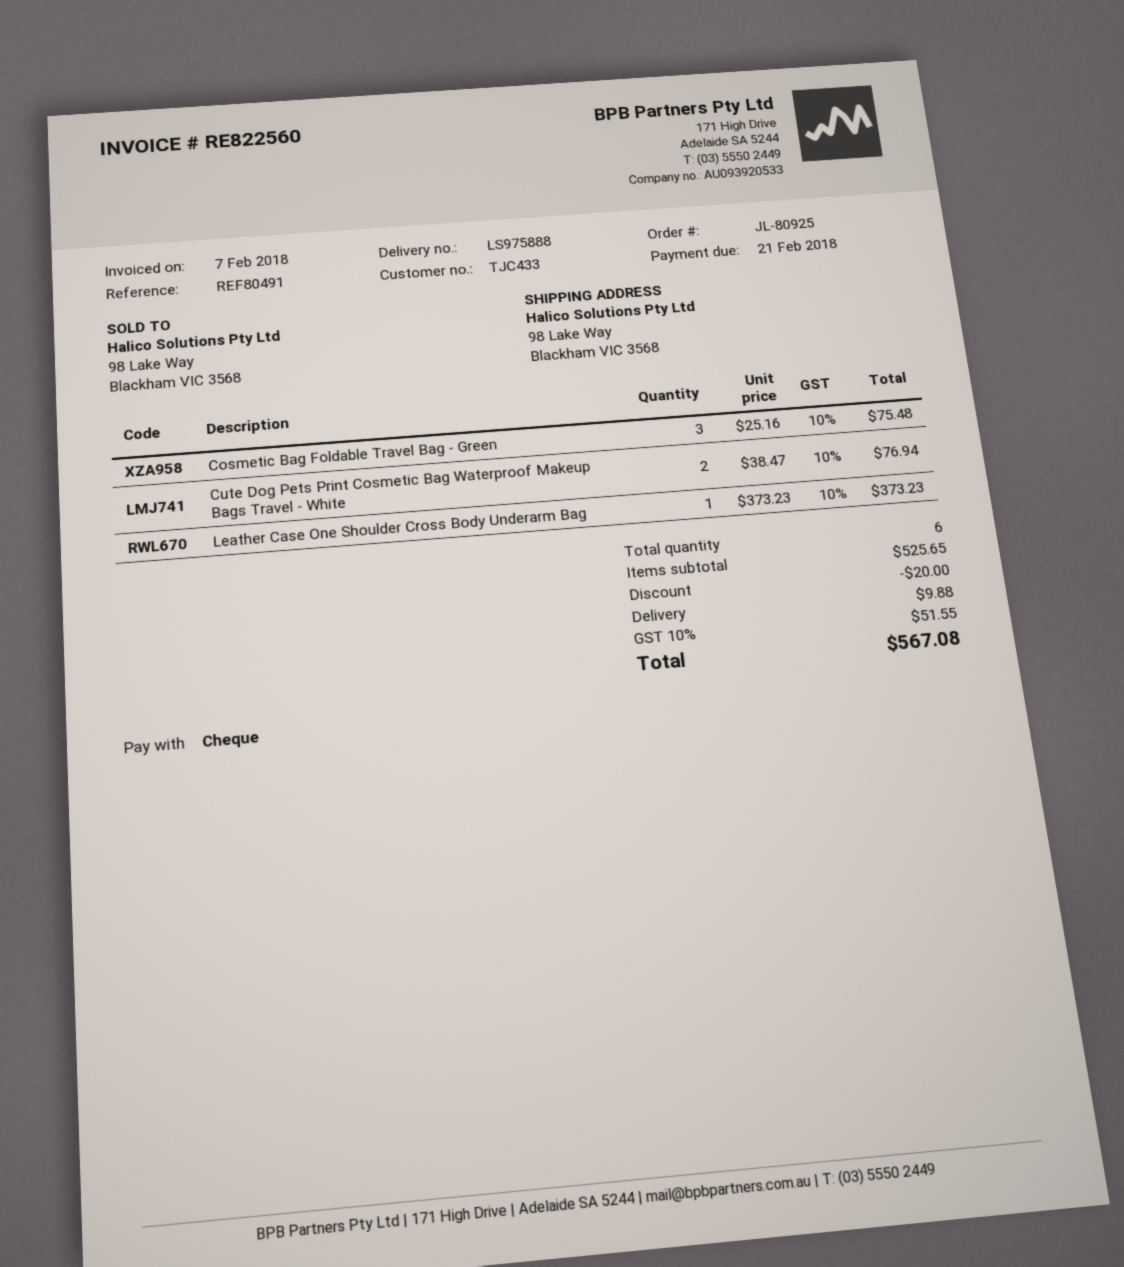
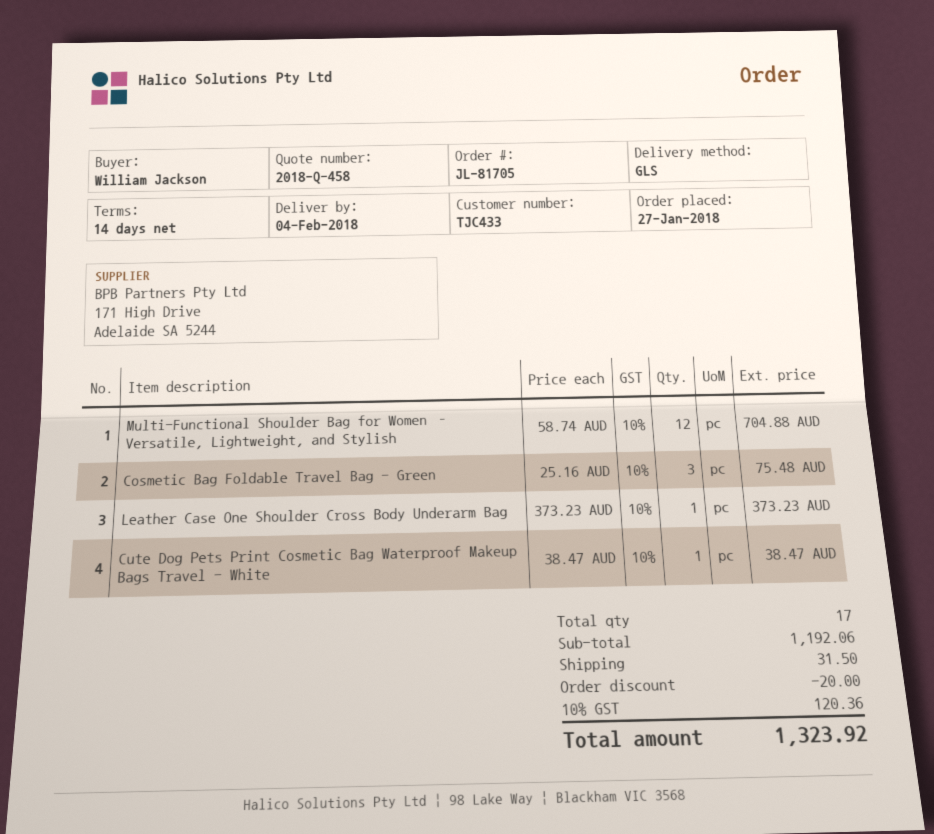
order number: JL-80925 -> JL-81705
Cute Dog Pets Print Cosmetic Bag Waterproof Makeup Bags Travel - White: 2 x 38.47 = 76.94 -> 1 x 38.47 = 38.47
Multi-Functional Shoulder Bag for Women – Versatile, Lightweight, and Stylish: none -> 12 x 58.74 = 704.88
total quantity: 6 -> 17
subtotal: 525.65 -> 1192.06
shipping: 9.88 -> 31.50
tax: 10% = 51.55 -> 10% = 120.36
total: 567.08 -> 1323.92

